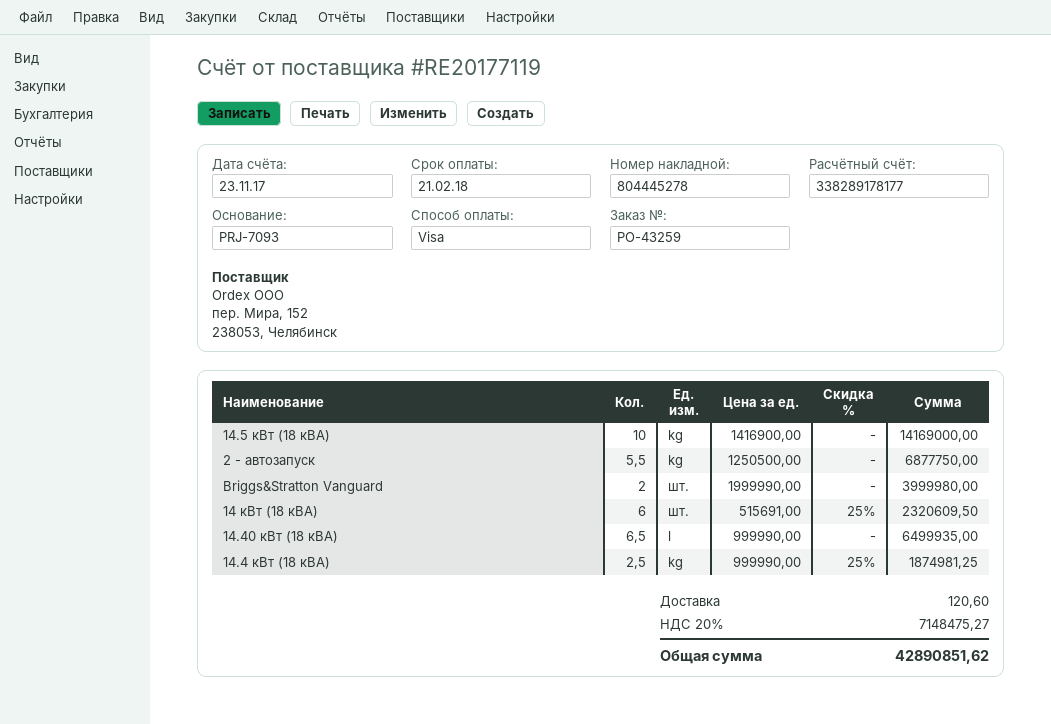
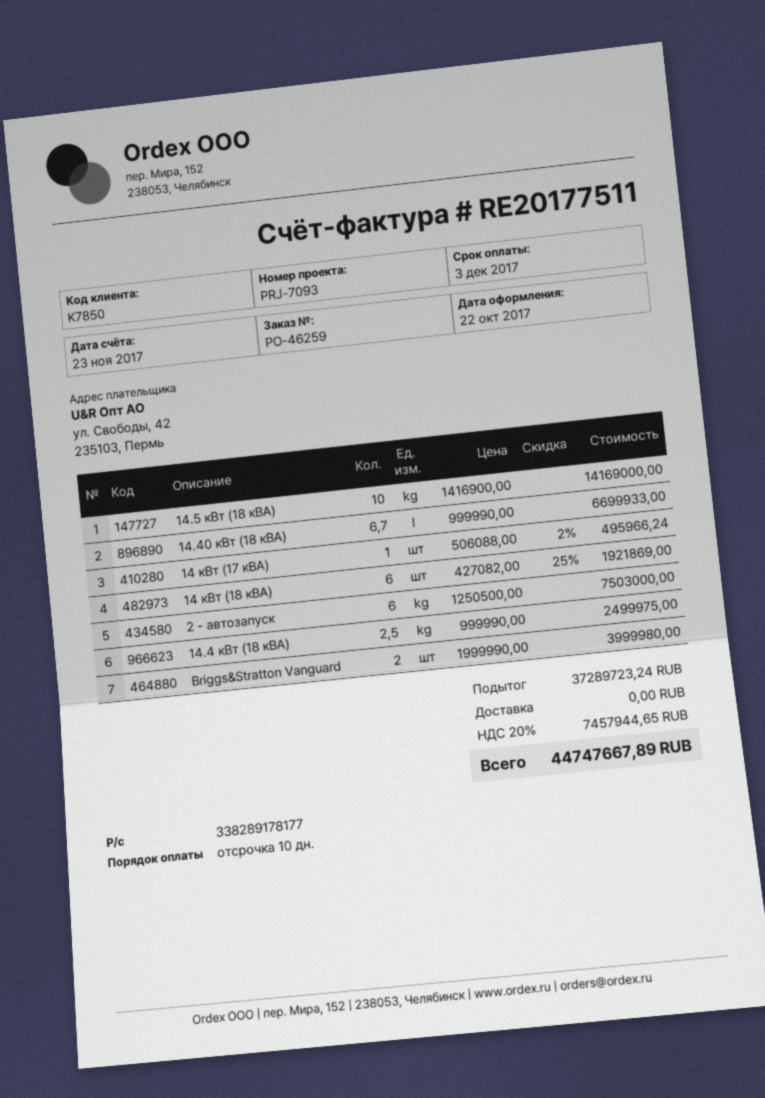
order number: PO-43259 -> PO-46259
invoice number: RE20177119 -> RE20177511
due date: 2018-02-21 -> 2017-12-03
2 - автозапуск: 5.5 x 1250500.00 = 6877750.00 -> 6 x 1250500.00 = 7503000.00
14 кВт (18 кВА): 6 x 515691.00 - 25% = 2320609.50 -> 6 x 427082.00 - 25% = 1921869.00
14.40 кВт (18 кВА): 6.5 x 999990.00 = 6499935.00 -> 6.7 x 999990.00 = 6699933.00
14.4 кВт (18 кВА): 2.5 x 999990.00 - 25% = 1874981.25 -> 2.5 x 999990.00 = 2499975.00
14 кВт (17 кВА): none -> 1 x 506088.00 - 2% = 495966.24
shipping: 120.60 -> 0.00
tax: 20% = 7148475.27 -> 20% = 7457944.65
total: 42890851.62 -> 44747667.89

